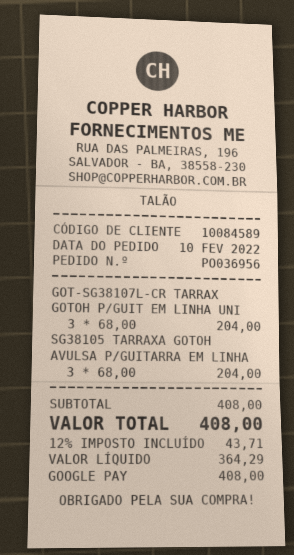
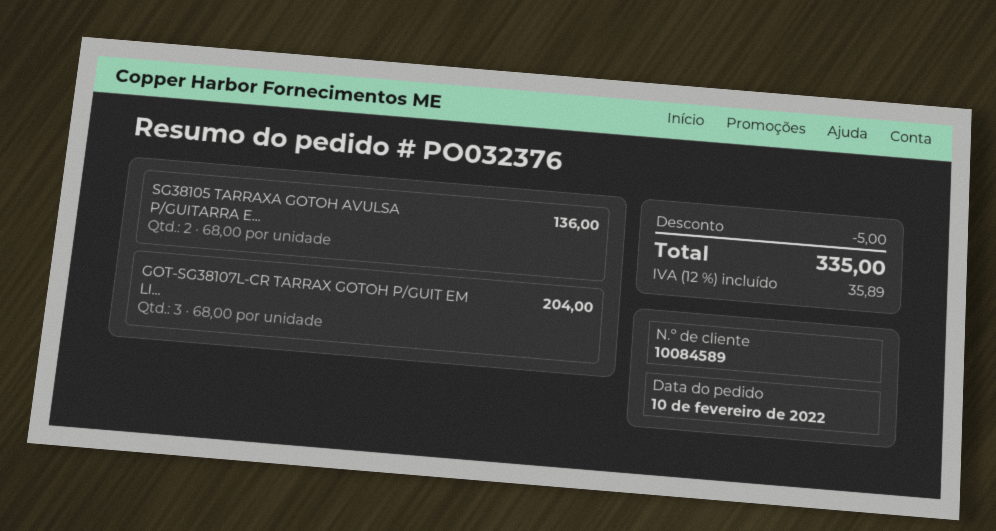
order number: PO036956 -> PO032376
SG38105 TARRAXA GOTOH AVULSA P/GUITARRA EM LINHA: 3 x 68.00 = 204.00 -> 2 x 68.00 = 136.00
discount: none -> 5.00
tax: 12% = 43.71 -> 12% = 35.89
total: 408.00 -> 335.00

